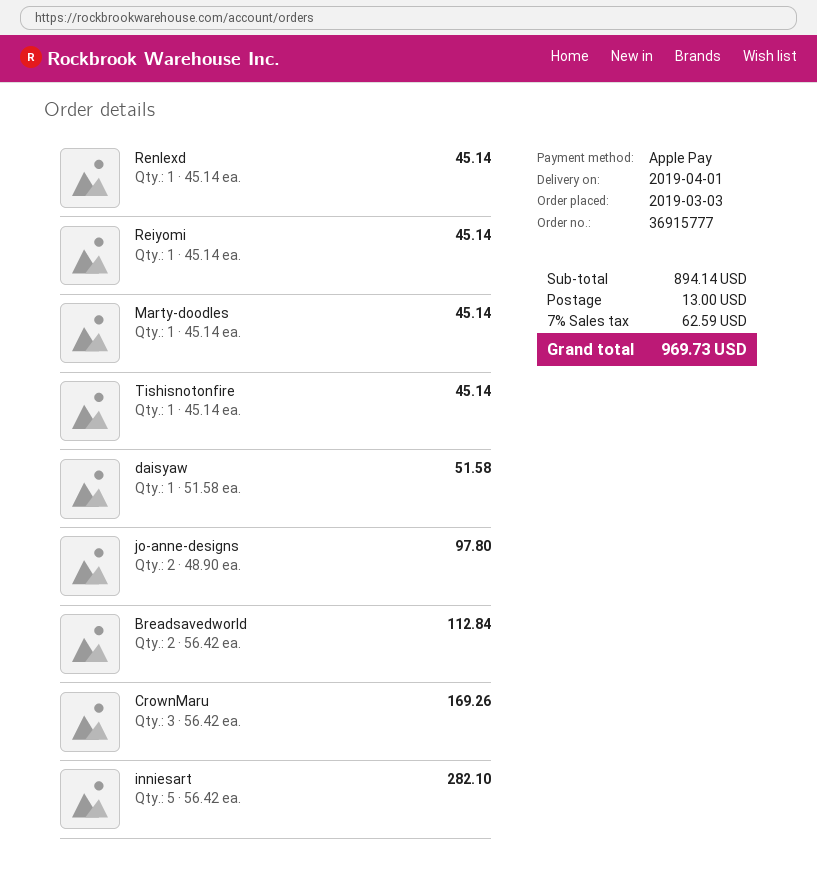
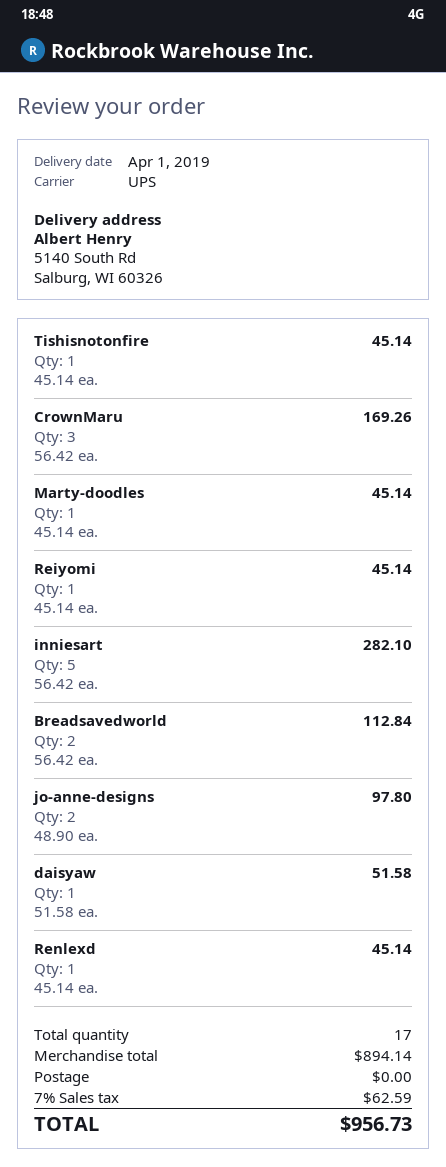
shipping: 13.00 -> 0.00
total: 969.73 -> 956.73

